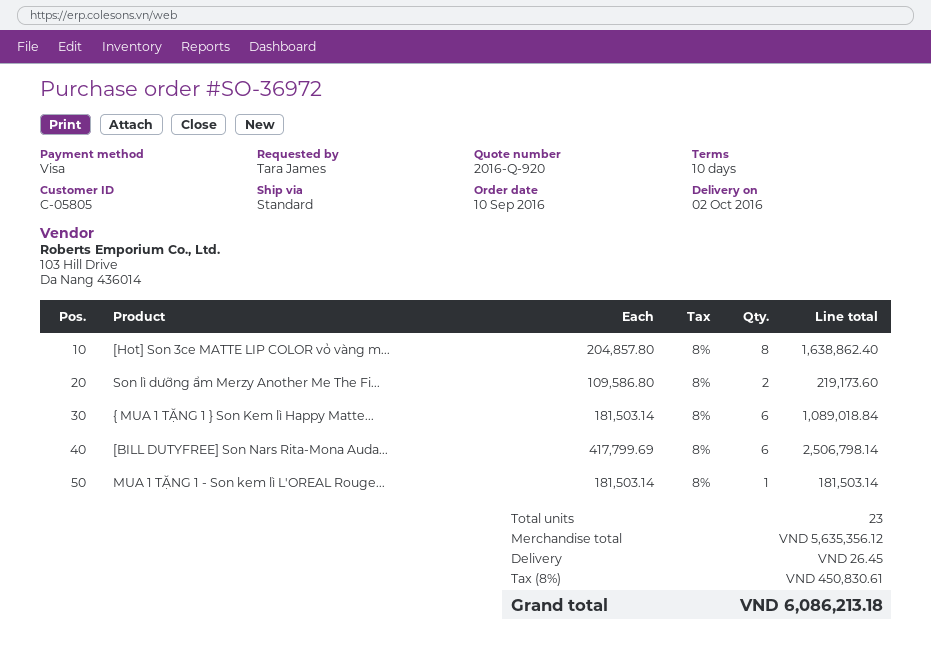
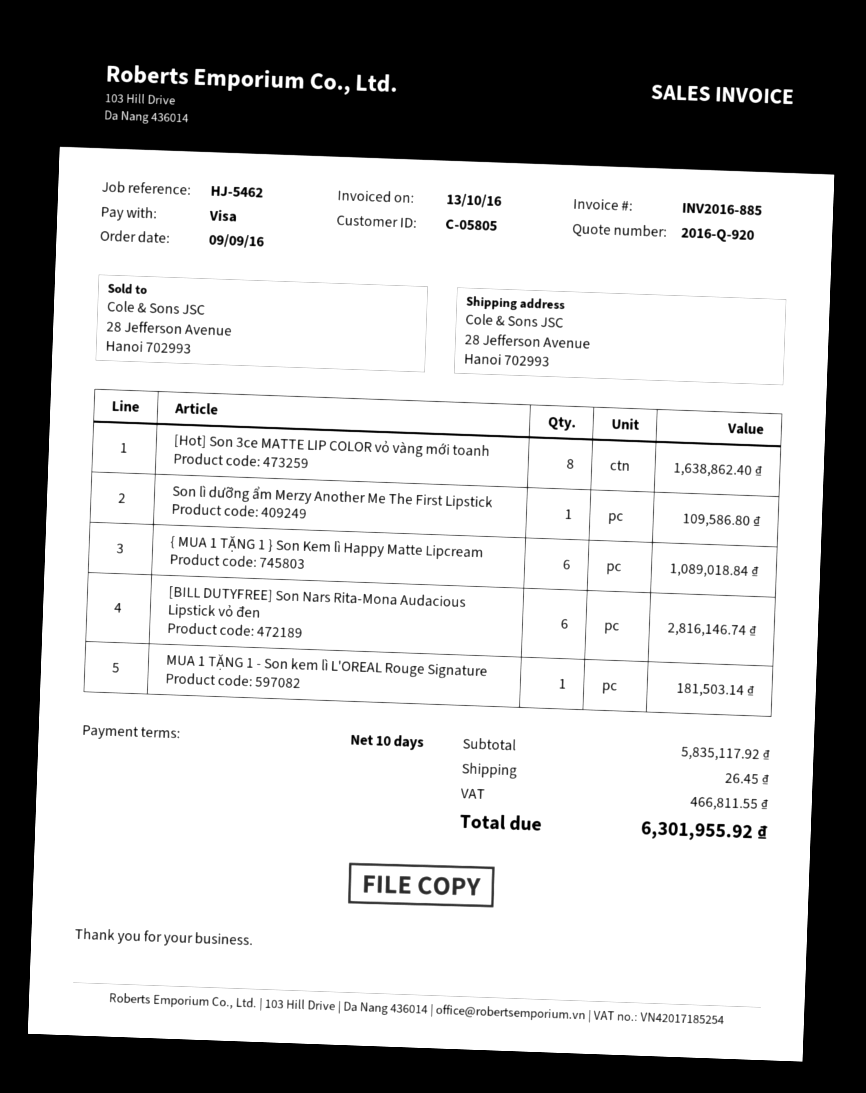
order date: 2016-09-10 -> 2016-09-09
Son lì dưỡng ẩm Merzy Another Me The Fi...: 2 for 219173.60 -> 1 for 109586.80
[BILL DUTYFREE] Son Nars Rita-Mona Auda...: 6 for 2506798.14 -> 6 for 2816146.74
subtotal: 5635356.12 -> 5835117.92
tax: 450830.61 -> 466811.55
total: 6086213.18 -> 6301955.92

